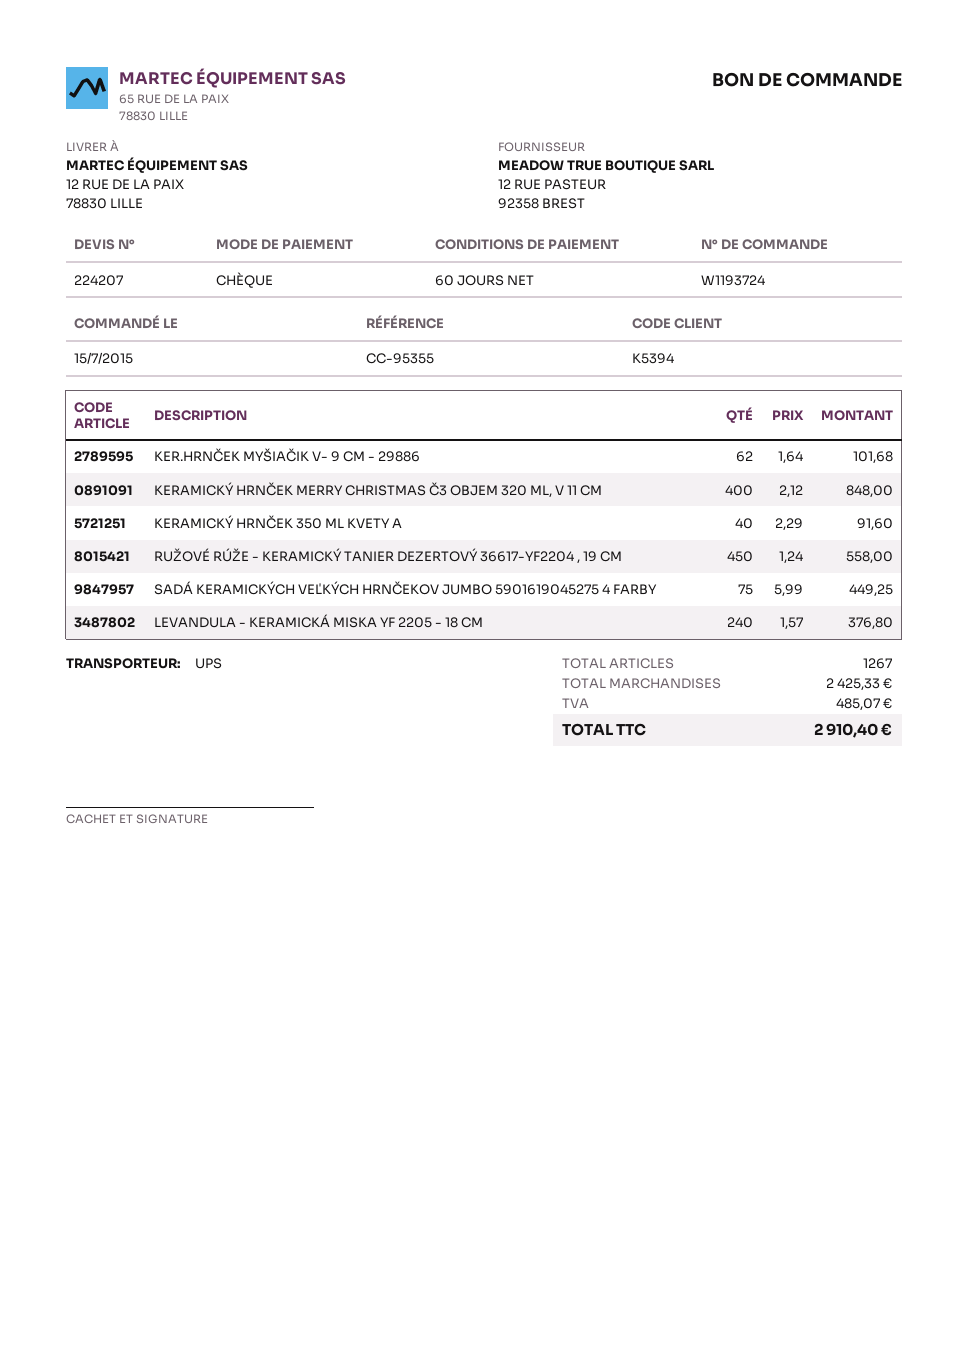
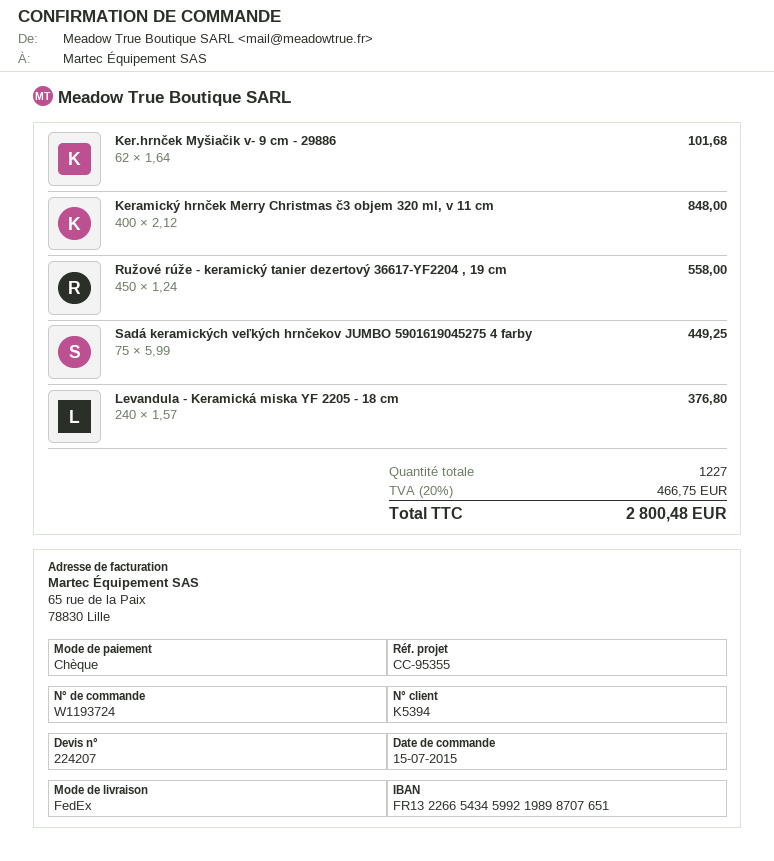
shipping method: UPS -> FedEx
KERAMICKÝ HRNČEK 350 ML KVETY A: 40 x 2.29 = 91.60 -> none
total quantity: 1267 -> 1227
tax: 485.07 -> 466.75
total: 2910.40 -> 2800.48

